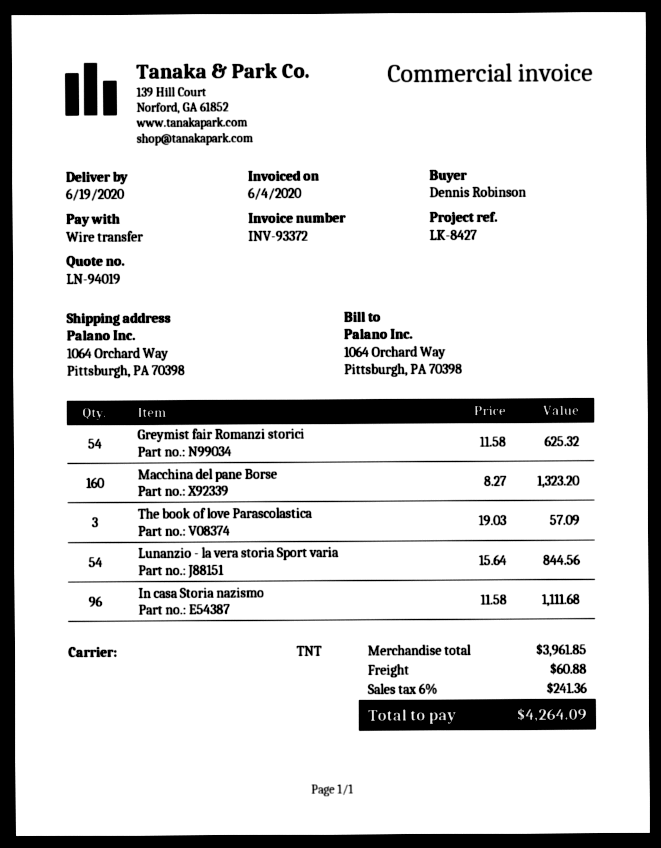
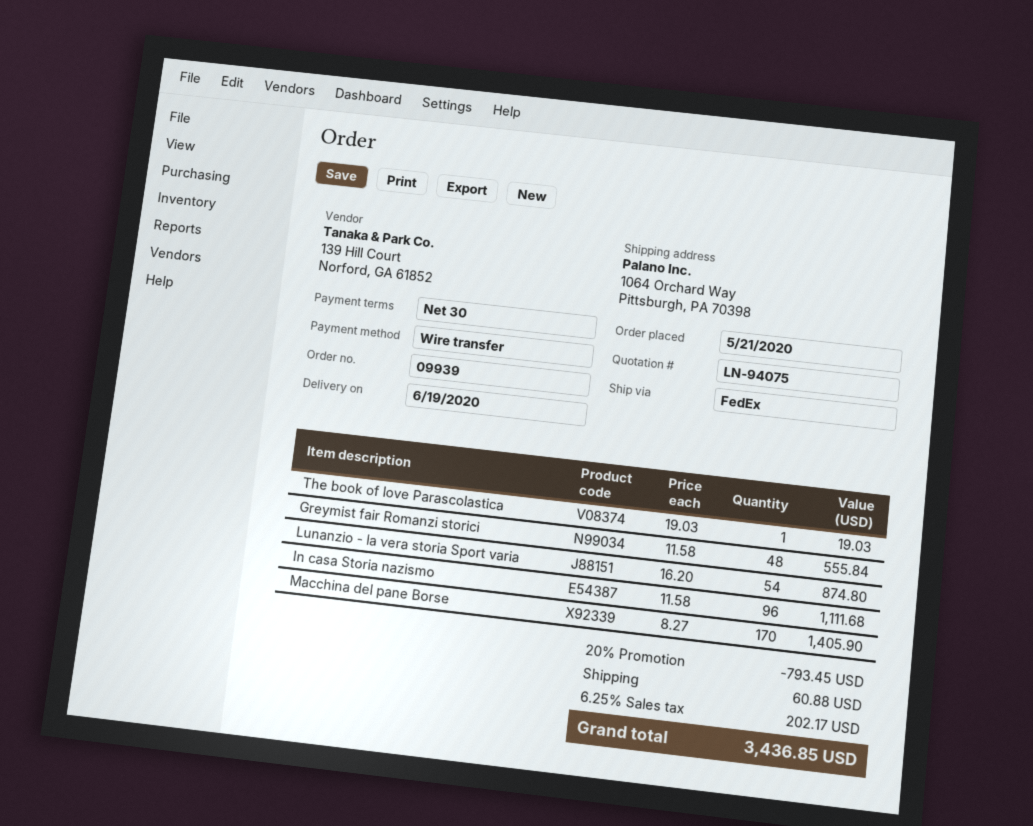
quote number: LN-94019 -> LN-94075
shipping method: TNT -> FedEx
Greymist fair Romanzi storici: 54 x 11.58 = 625.32 -> 48 x 11.58 = 555.84
Macchina del pane Borse: 160 x 8.27 = 1323.20 -> 170 x 8.27 = 1405.90
The book of love Parascolastica: 3 x 19.03 = 57.09 -> 1 x 19.03 = 19.03
Lunanzio - la vera storia Sport varia: 54 x 15.64 = 844.56 -> 54 x 16.20 = 874.80
discount: none -> 20% = 793.45
tax: 6% = 241.36 -> 6.25% = 202.17
total: 4264.09 -> 3436.85

